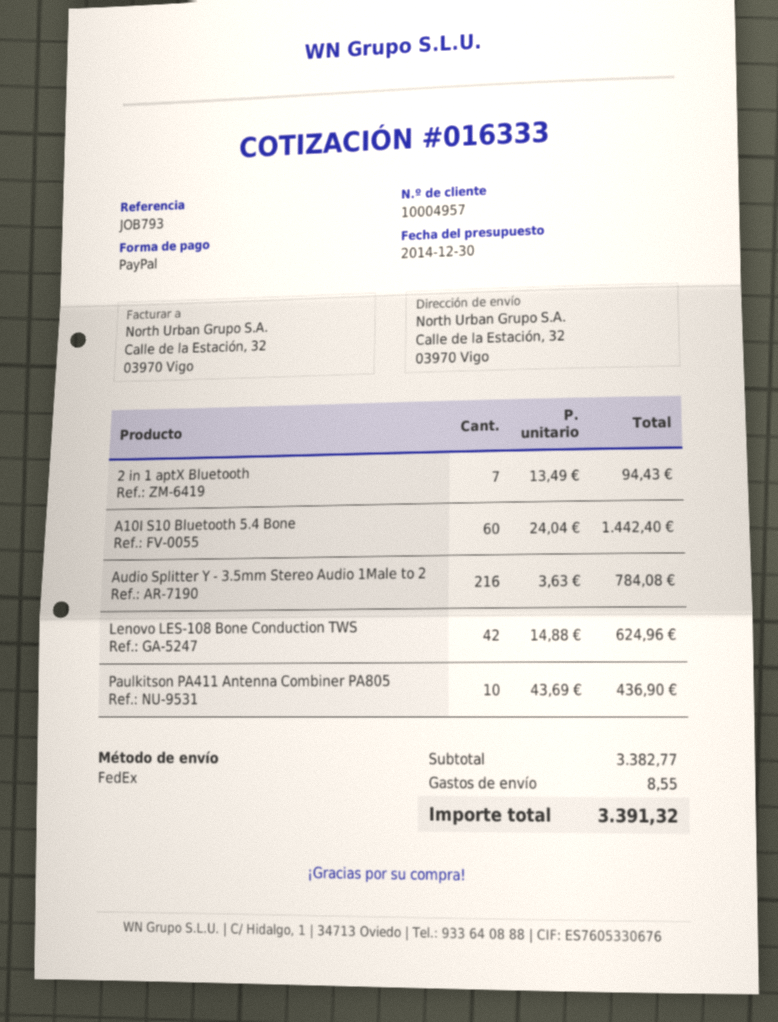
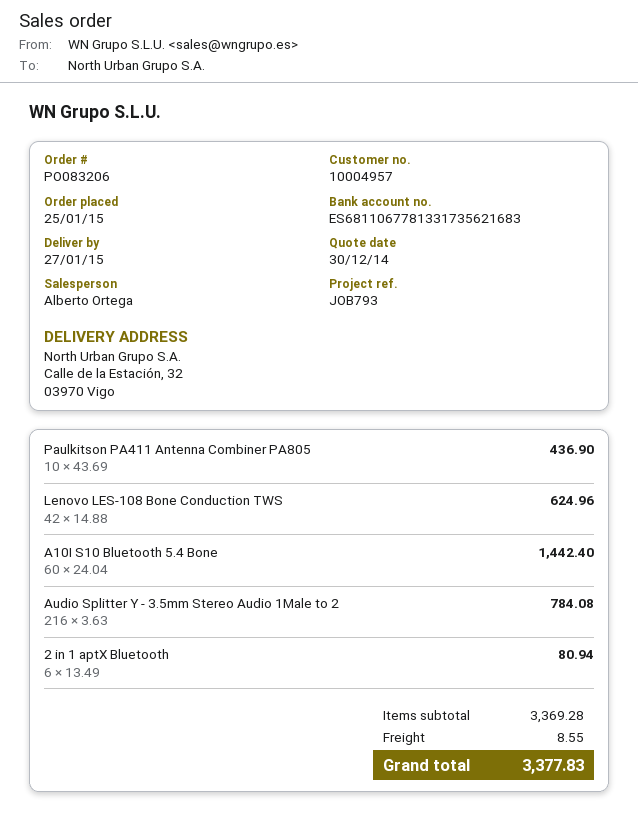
2 in 1 aptX Bluetooth: 7 x 13.49 = 94.43 -> 6 x 13.49 = 80.94
subtotal: 3382.77 -> 3369.28
total: 3391.32 -> 3377.83

